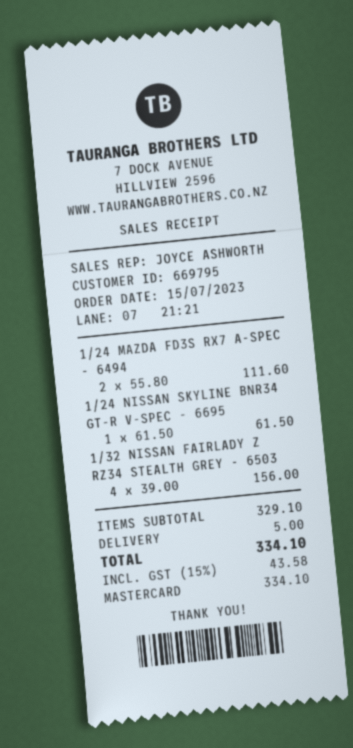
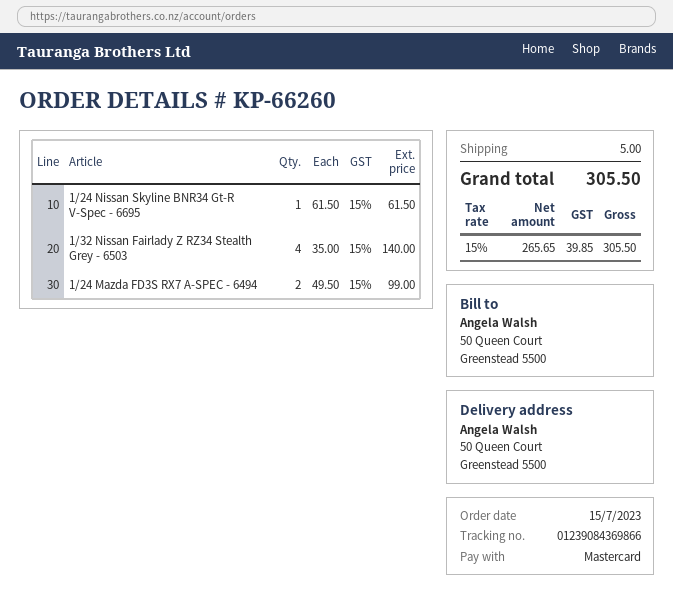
1/24 MAZDA FD3S RX7 A-SPEC - 6494: 2 x 55.80 = 111.60 -> 2 x 49.50 = 99.00
1/32 NISSAN FAIRLADY Z RZ34 STEALTH GREY - 6503: 4 x 39.00 = 156.00 -> 4 x 35.00 = 140.00
tax: 15% = 43.58 -> 15% = 39.85
total: 334.10 -> 305.50

